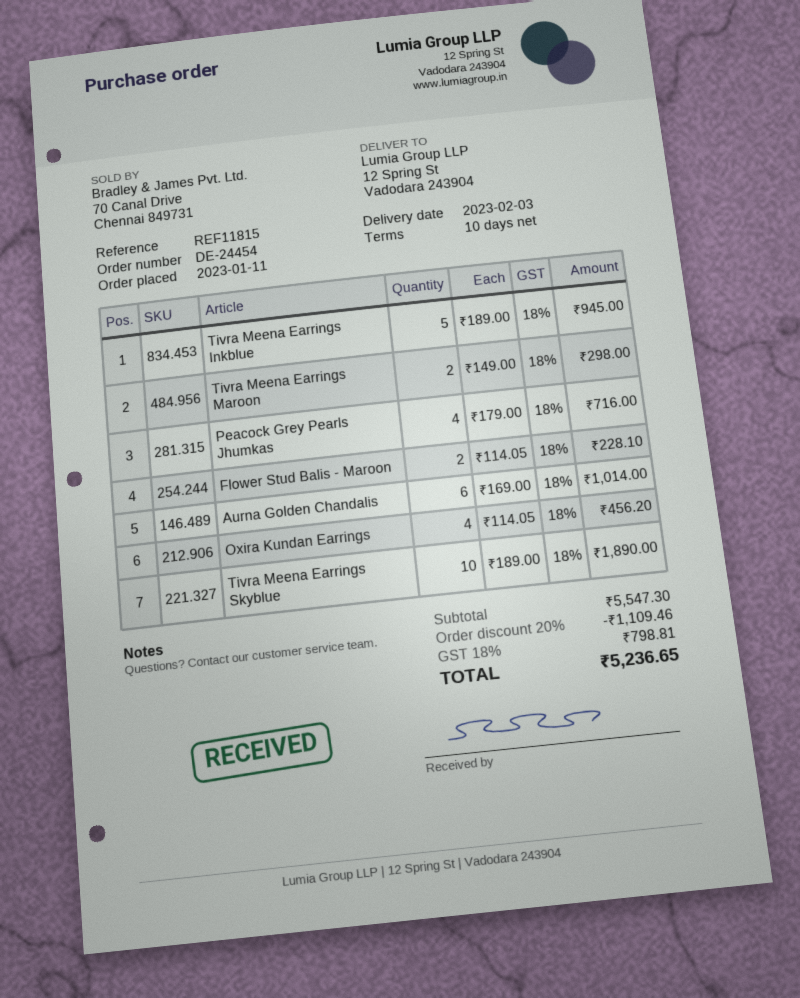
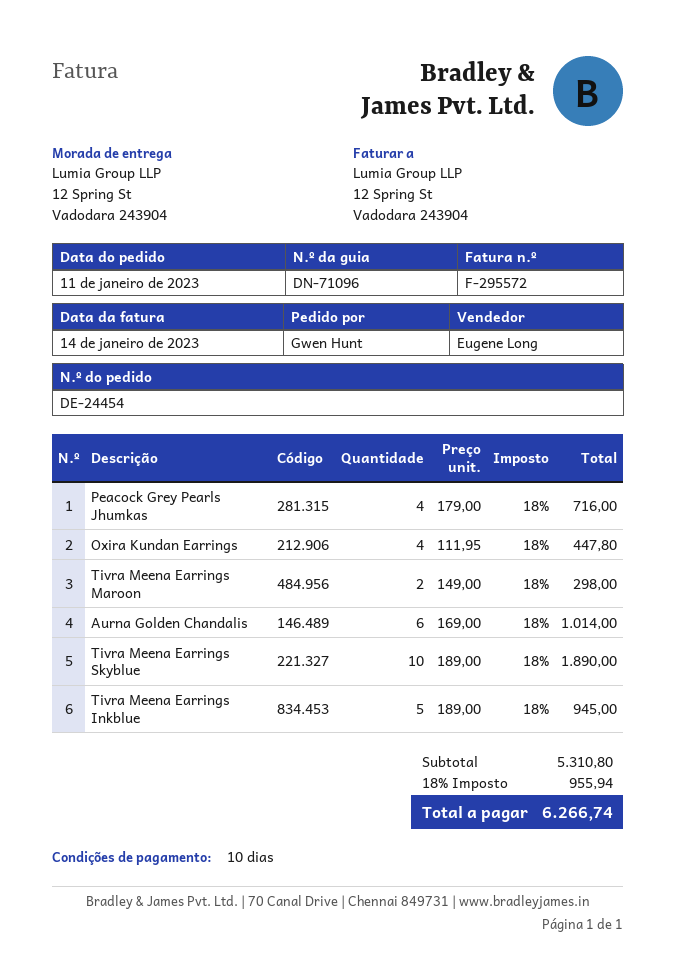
Flower Stud Balis - Maroon: 2 x 114.05 = 228.10 -> none
Oxira Kundan Earrings: 4 x 114.05 = 456.20 -> 4 x 111.95 = 447.80
subtotal: 5547.30 -> 5310.80
discount: 20% = 1109.46 -> none
tax: 18% = 798.81 -> 18% = 955.94
total: 5236.65 -> 6266.74

